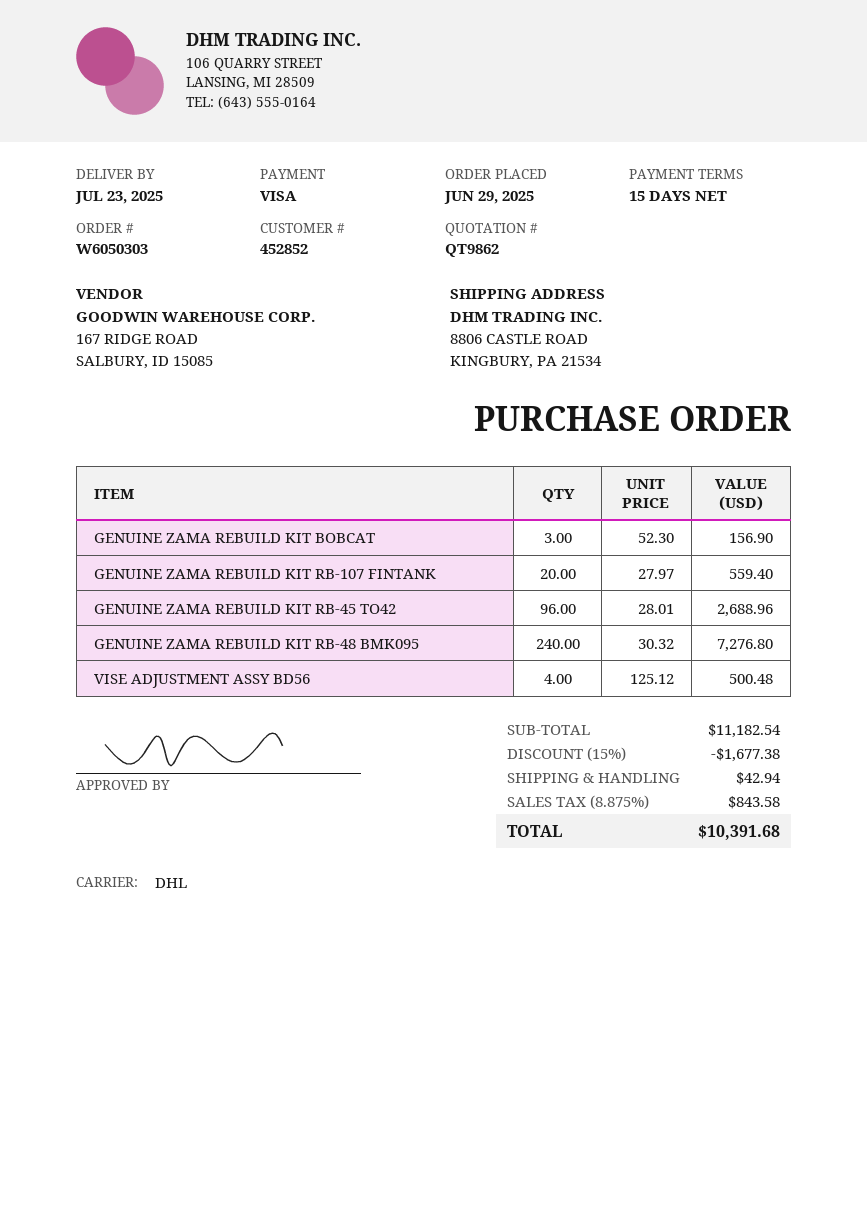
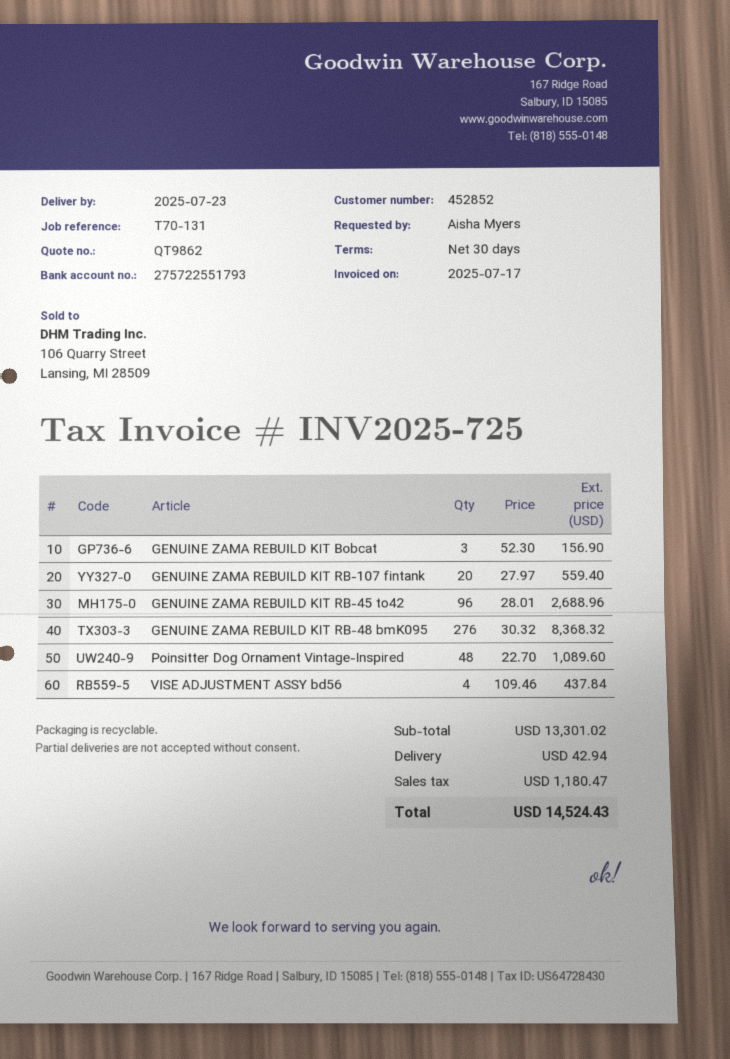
payment terms: 15 days -> 30 days
GENUINE ZAMA REBUILD KIT RB-48 BMK095: 240 x 30.32 = 7276.80 -> 276 x 30.32 = 8368.32
VISE ADJUSTMENT ASSY BD56: 4 x 125.12 = 500.48 -> 4 x 109.46 = 437.84
Poinsitter Dog Ornament Vintage-Inspired: none -> 48 x 22.70 = 1089.60
subtotal: 11182.54 -> 13301.02
discount: 15% = 1677.38 -> none
tax: 843.58 -> 1180.47
total: 10391.68 -> 14524.43

